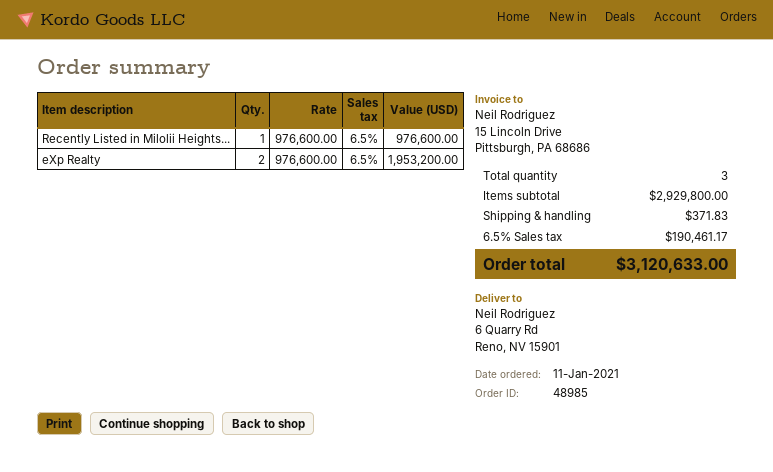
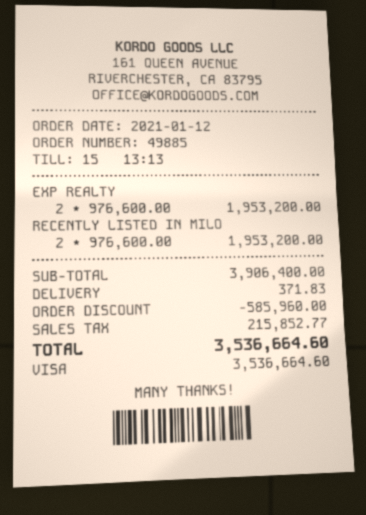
order number: 48985 -> 49885
order date: 2021-01-11 -> 2021-01-12
Recently Listed in Milolii Heights...: 1 x 976600.00 = 976600.00 -> 2 x 976600.00 = 1953200.00
subtotal: 2929800.00 -> 3906400.00
discount: none -> 585960.00
tax: 190461.17 -> 215852.77
total: 3120633.00 -> 3536664.60

